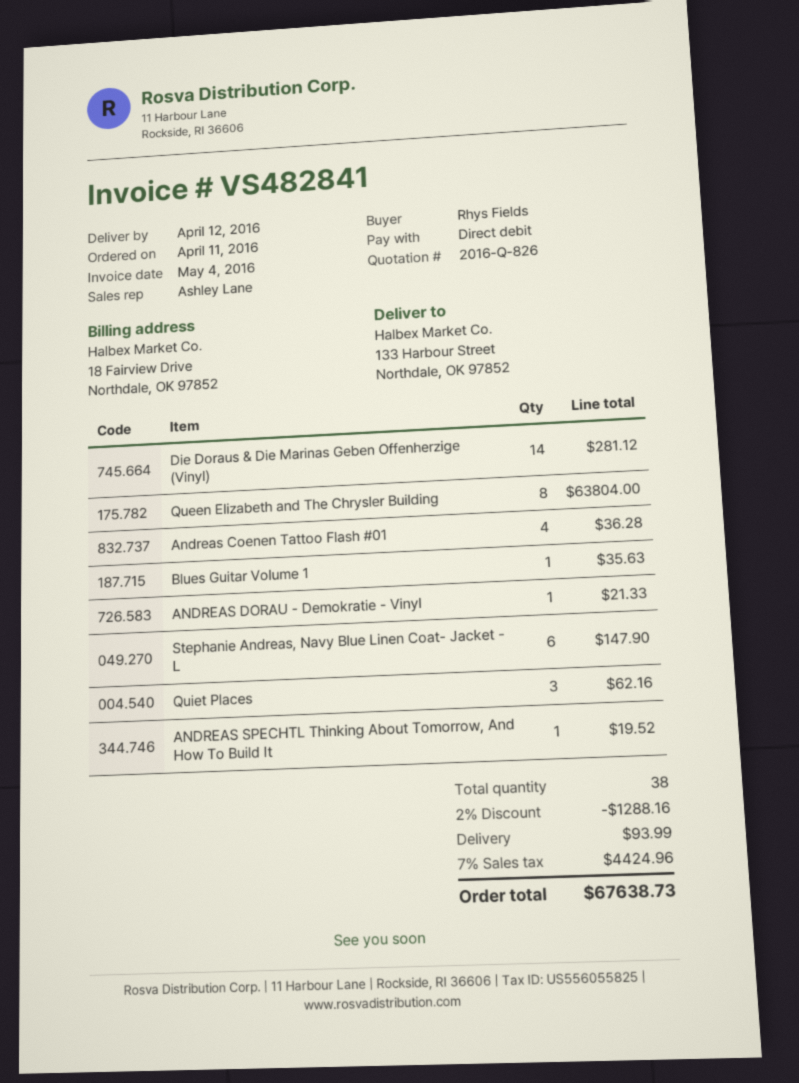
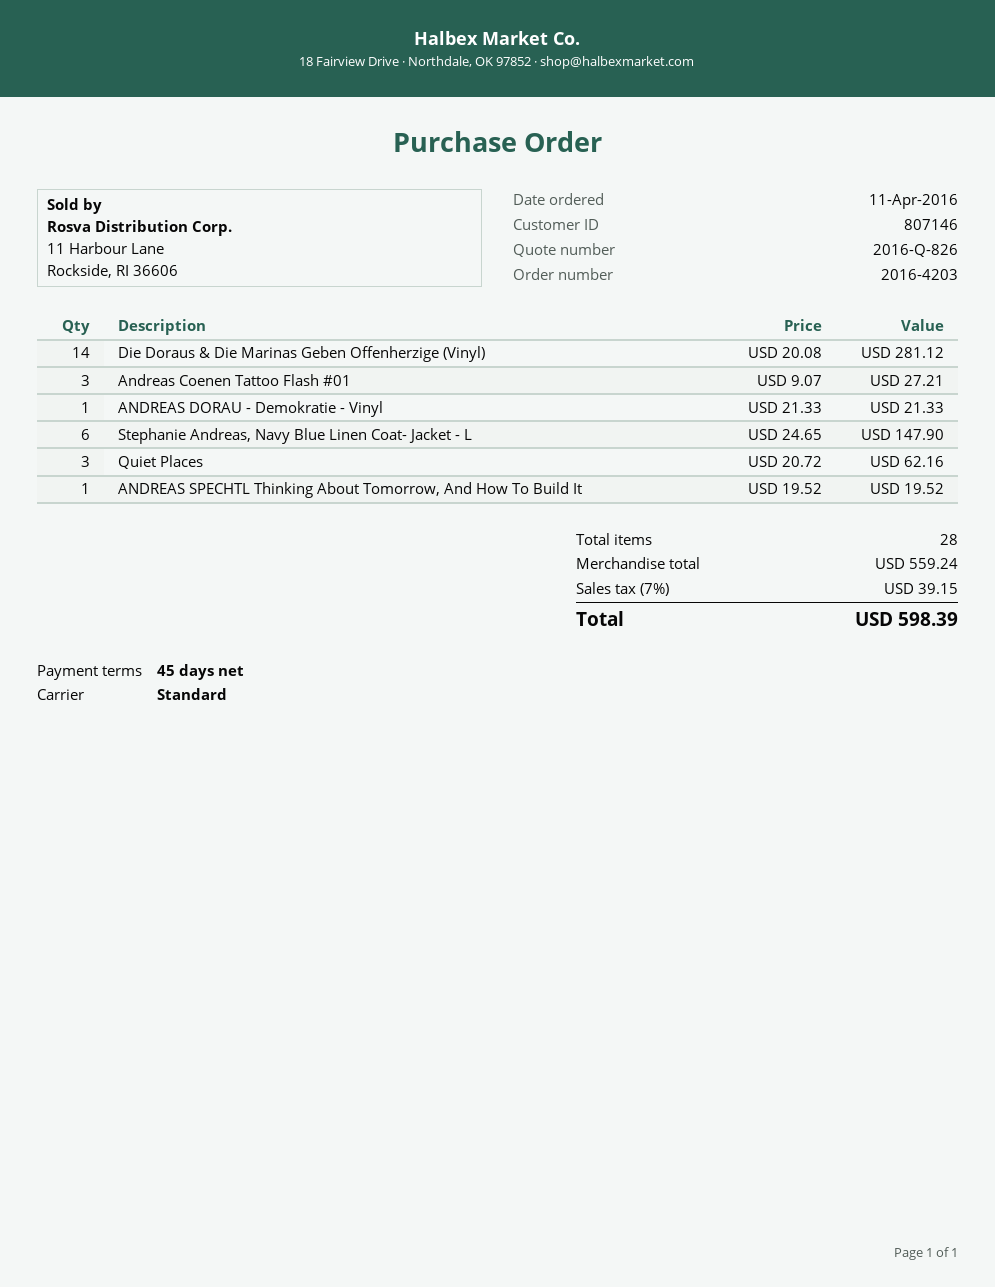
Queen Elizabeth and The Chrysler Building: 8 for 63804.00 -> none
Andreas Coenen Tattoo Flash #01: 4 for 36.28 -> 3 for 27.21
Blues Guitar Volume 1: 1 for 35.63 -> none
total quantity: 38 -> 28
discount: 2% = 1288.16 -> none
shipping: 93.99 -> none
tax: 7% = 4424.96 -> 7% = 39.15
total: 67638.73 -> 598.39

